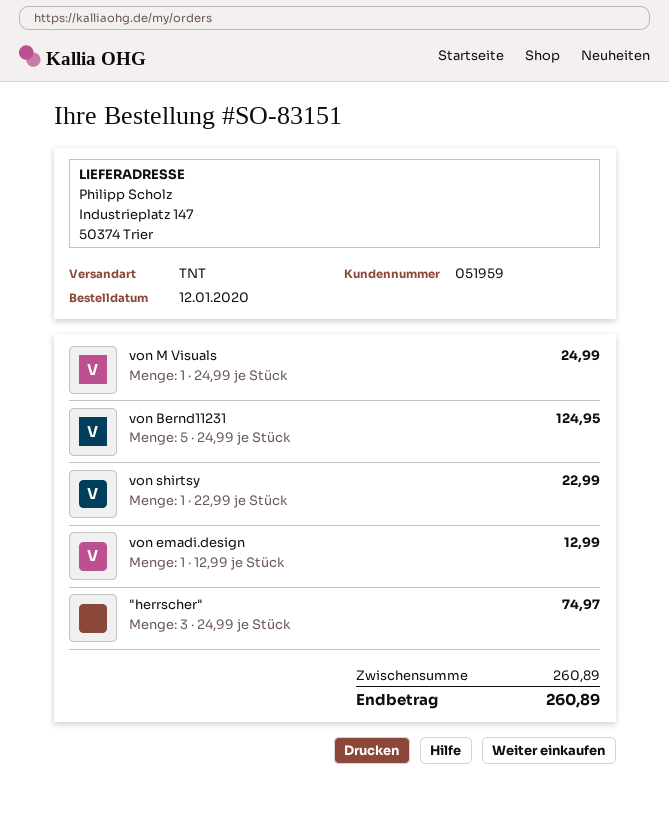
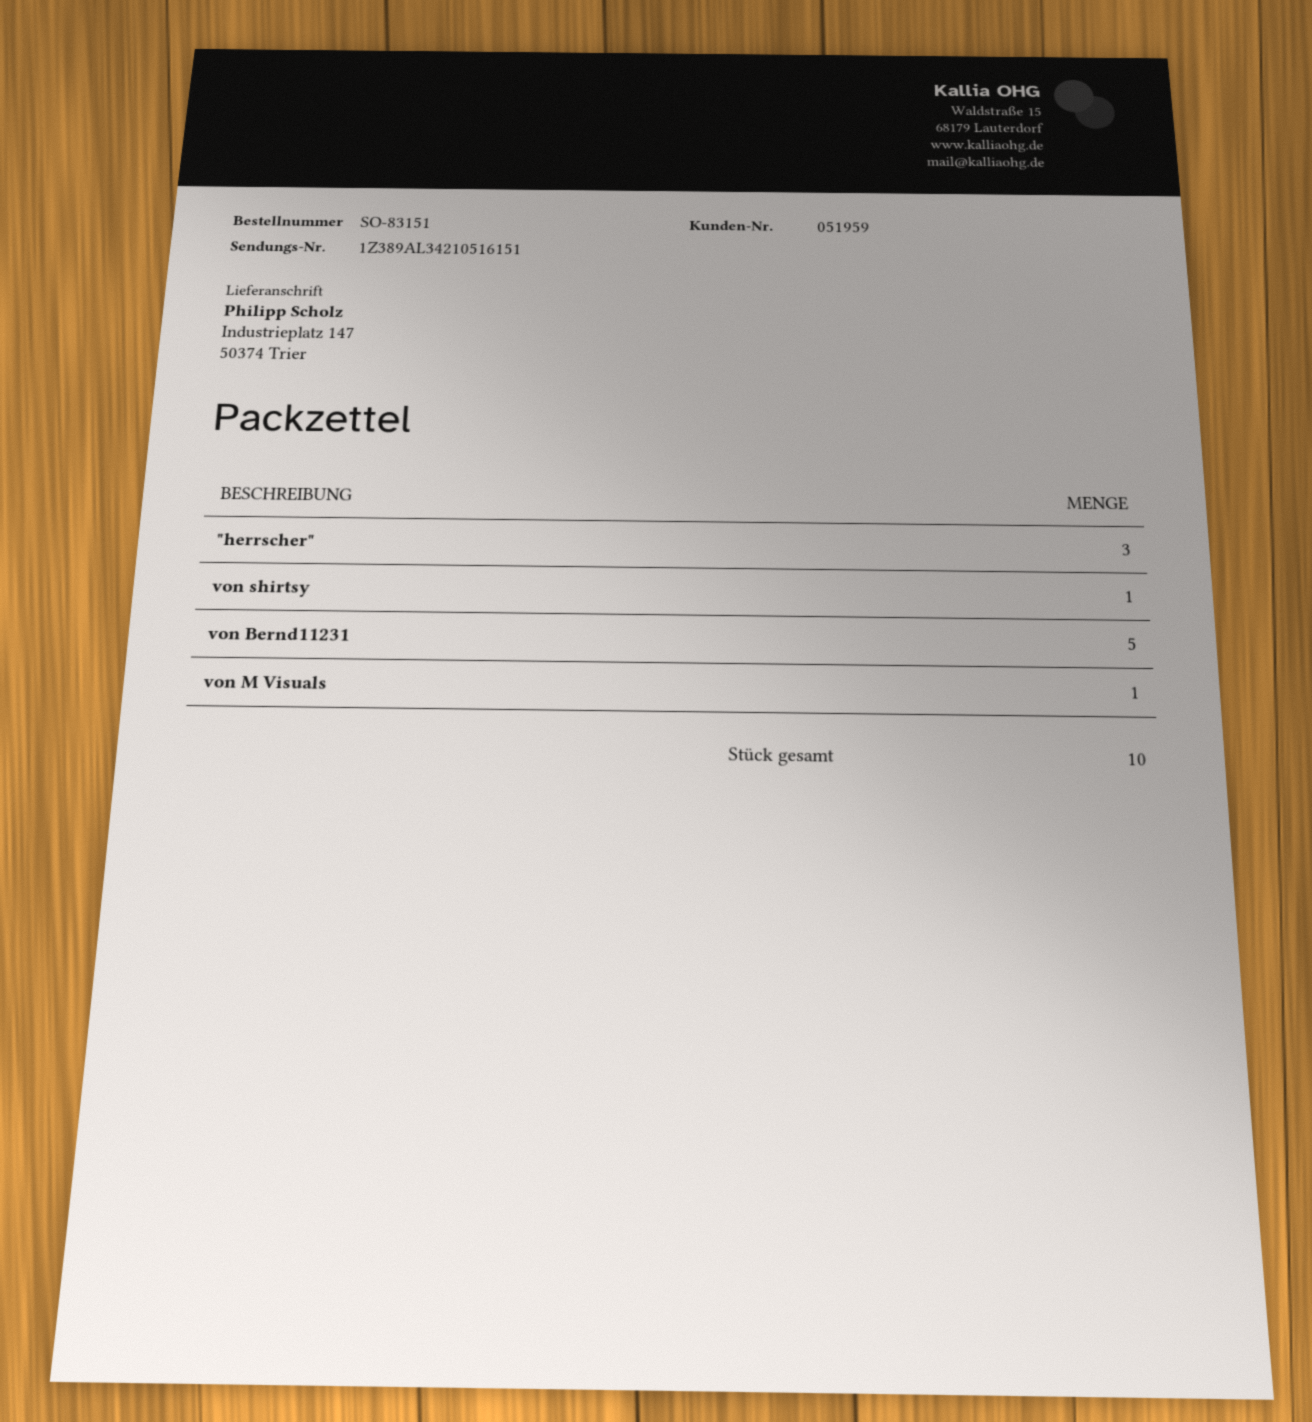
von emadi.design: 1 -> none

